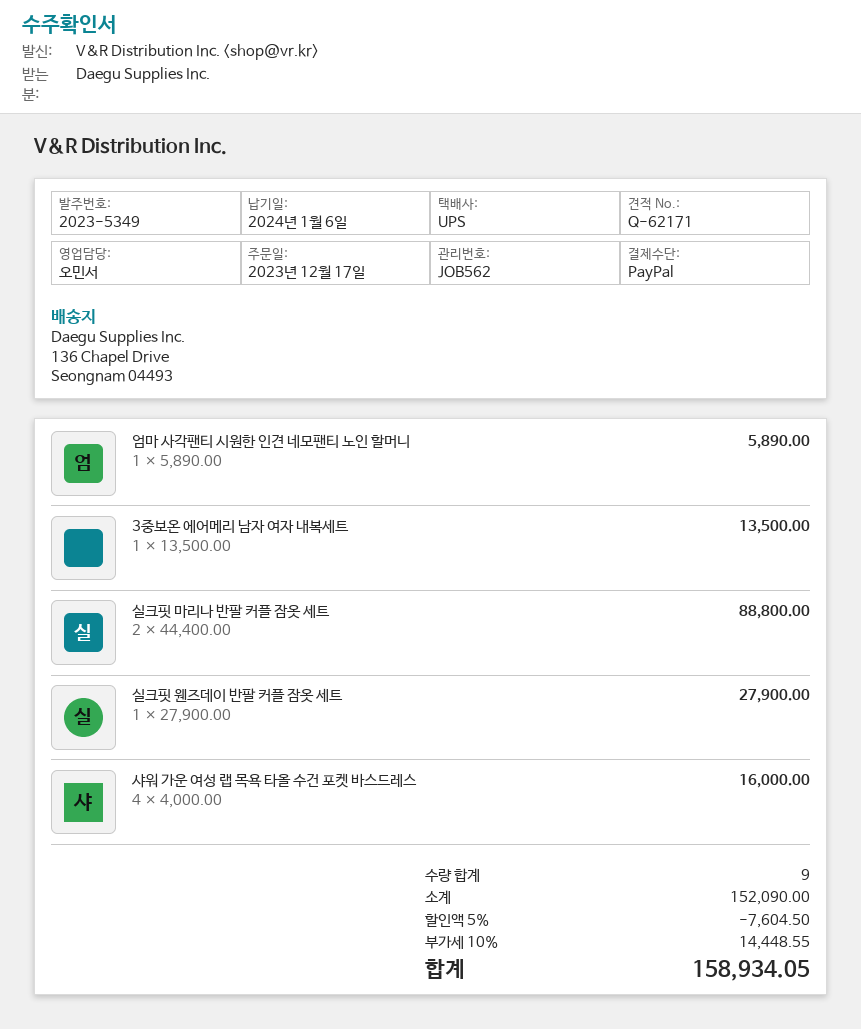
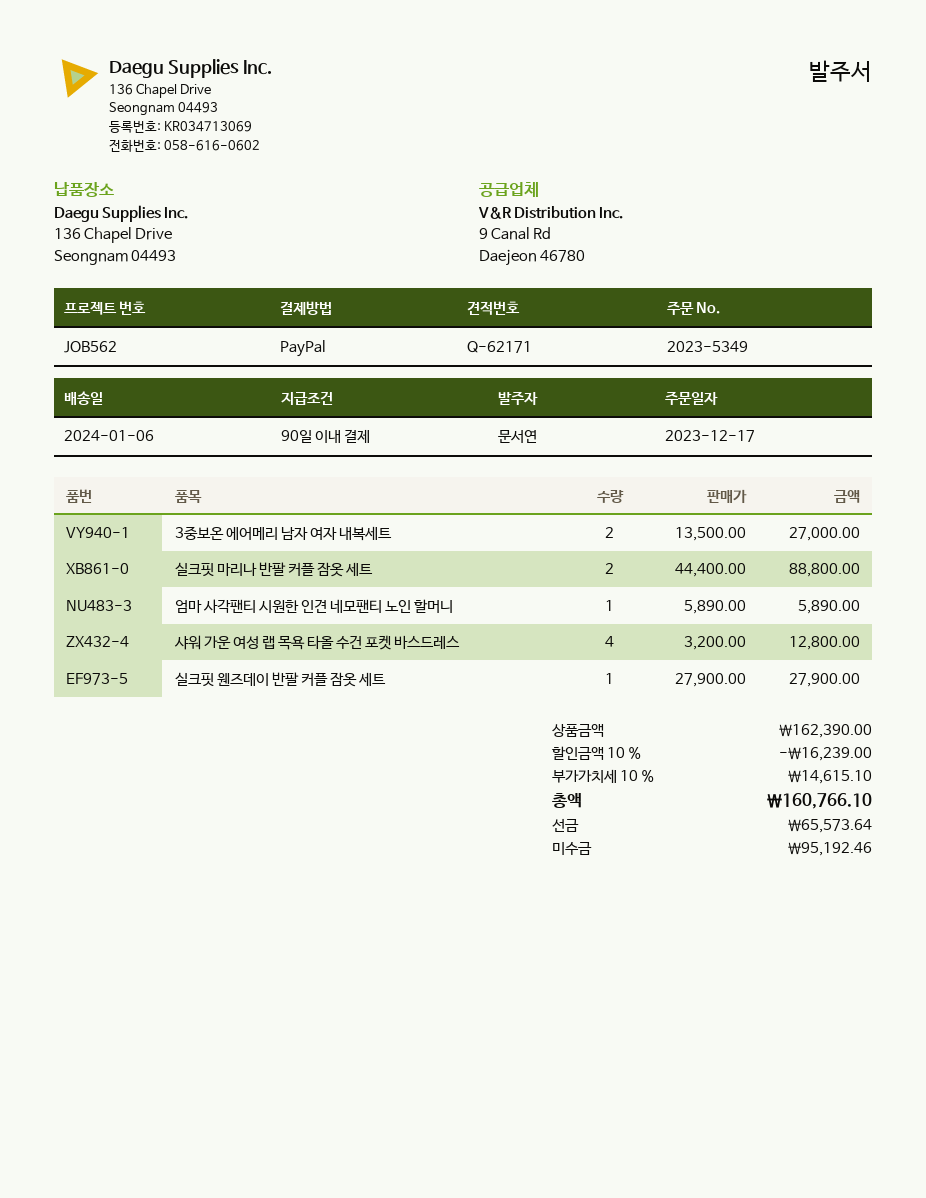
3중보온 에어메리 남자 여자 내복세트: 1 x 13500.00 = 13500.00 -> 2 x 13500.00 = 27000.00
샤워 가운 여성 랩 목욕 타올 수건 포켓 바스드레스: 4 x 4000.00 = 16000.00 -> 4 x 3200.00 = 12800.00
subtotal: 152090.00 -> 162390.00
discount: 5% = 7604.50 -> 10% = 16239.00
tax: 10% = 14448.55 -> 10% = 14615.10
total: 158934.05 -> 160766.10

